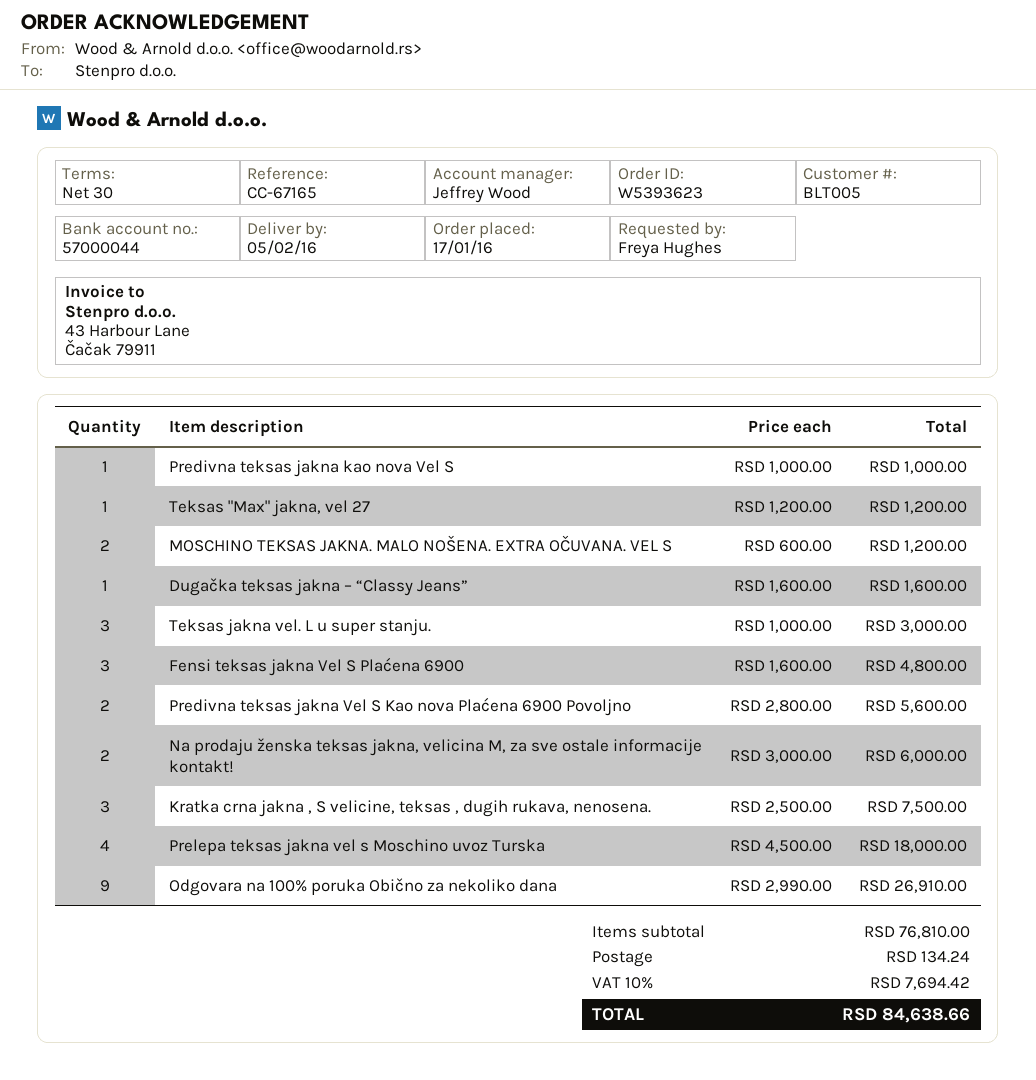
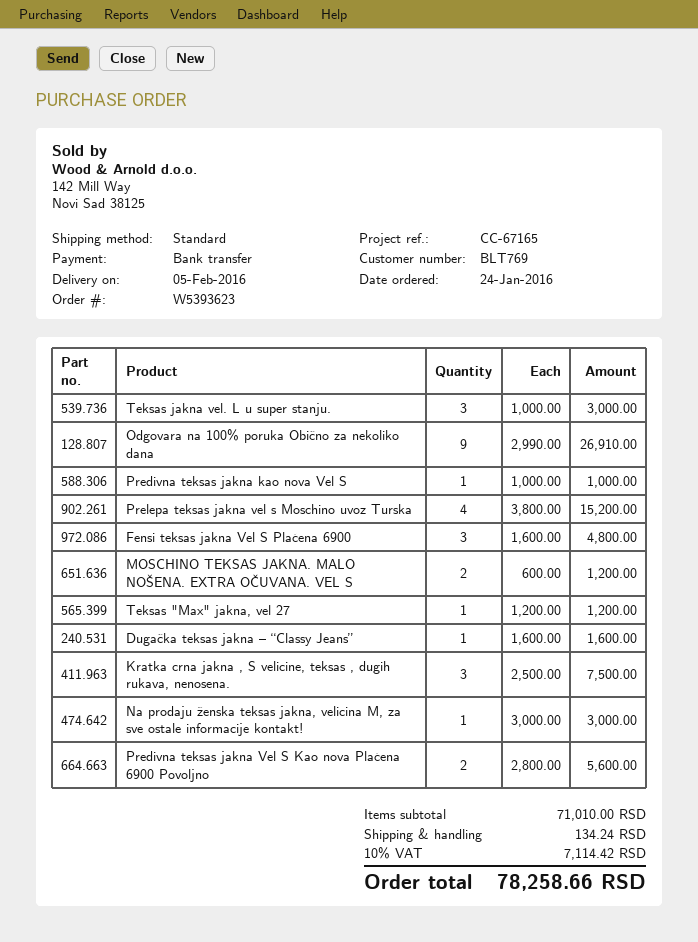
order date: 2016-01-17 -> 2016-01-24
customer number: BLT005 -> BLT769
Na prodaju ženska teksas jakna, velicina M, za sve ostale informacije kontakt!: 2 x 3000.00 = 6000.00 -> 1 x 3000.00 = 3000.00
Prelepa teksas jakna vel s Moschino uvoz Turska: 4 x 4500.00 = 18000.00 -> 4 x 3800.00 = 15200.00
subtotal: 76810.00 -> 71010.00
tax: 10% = 7694.42 -> 10% = 7114.42
total: 84638.66 -> 78258.66

